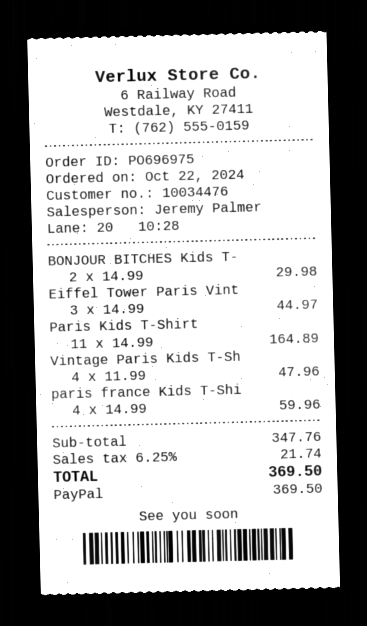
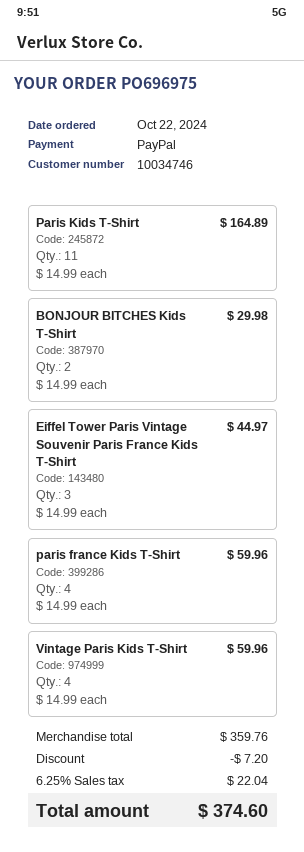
customer number: 10034476 -> 10034746
Vintage Paris Kids T-Sh: 4 x 11.99 = 47.96 -> 4 x 14.99 = 59.96
subtotal: 347.76 -> 359.76
discount: none -> 7.20
tax: 6.25% = 21.74 -> 6.25% = 22.04
total: 369.50 -> 374.60

